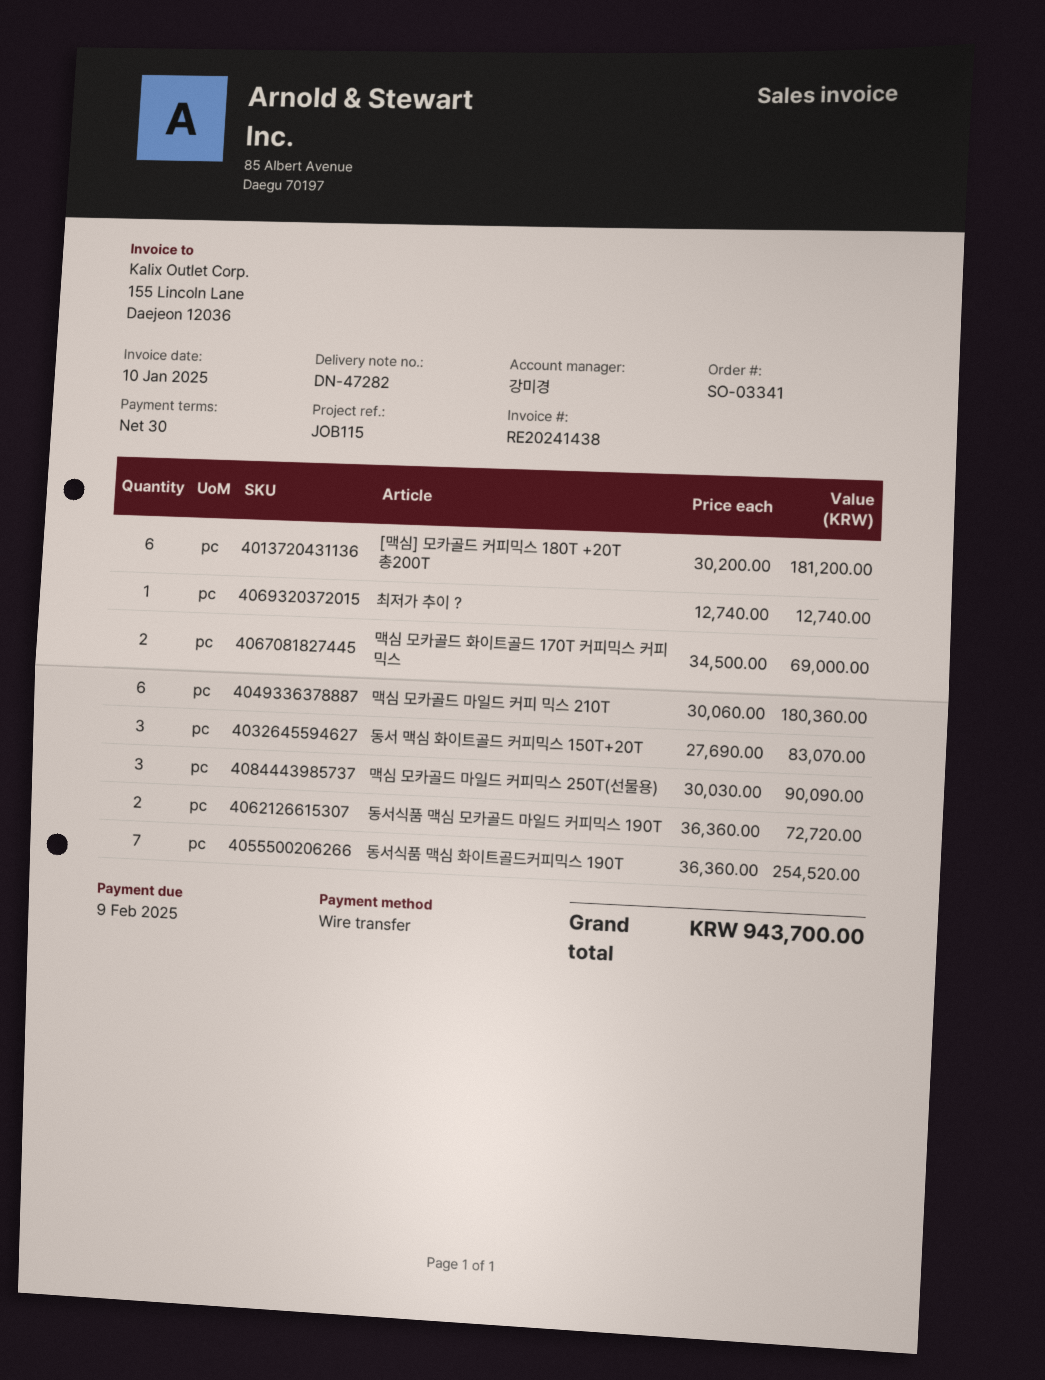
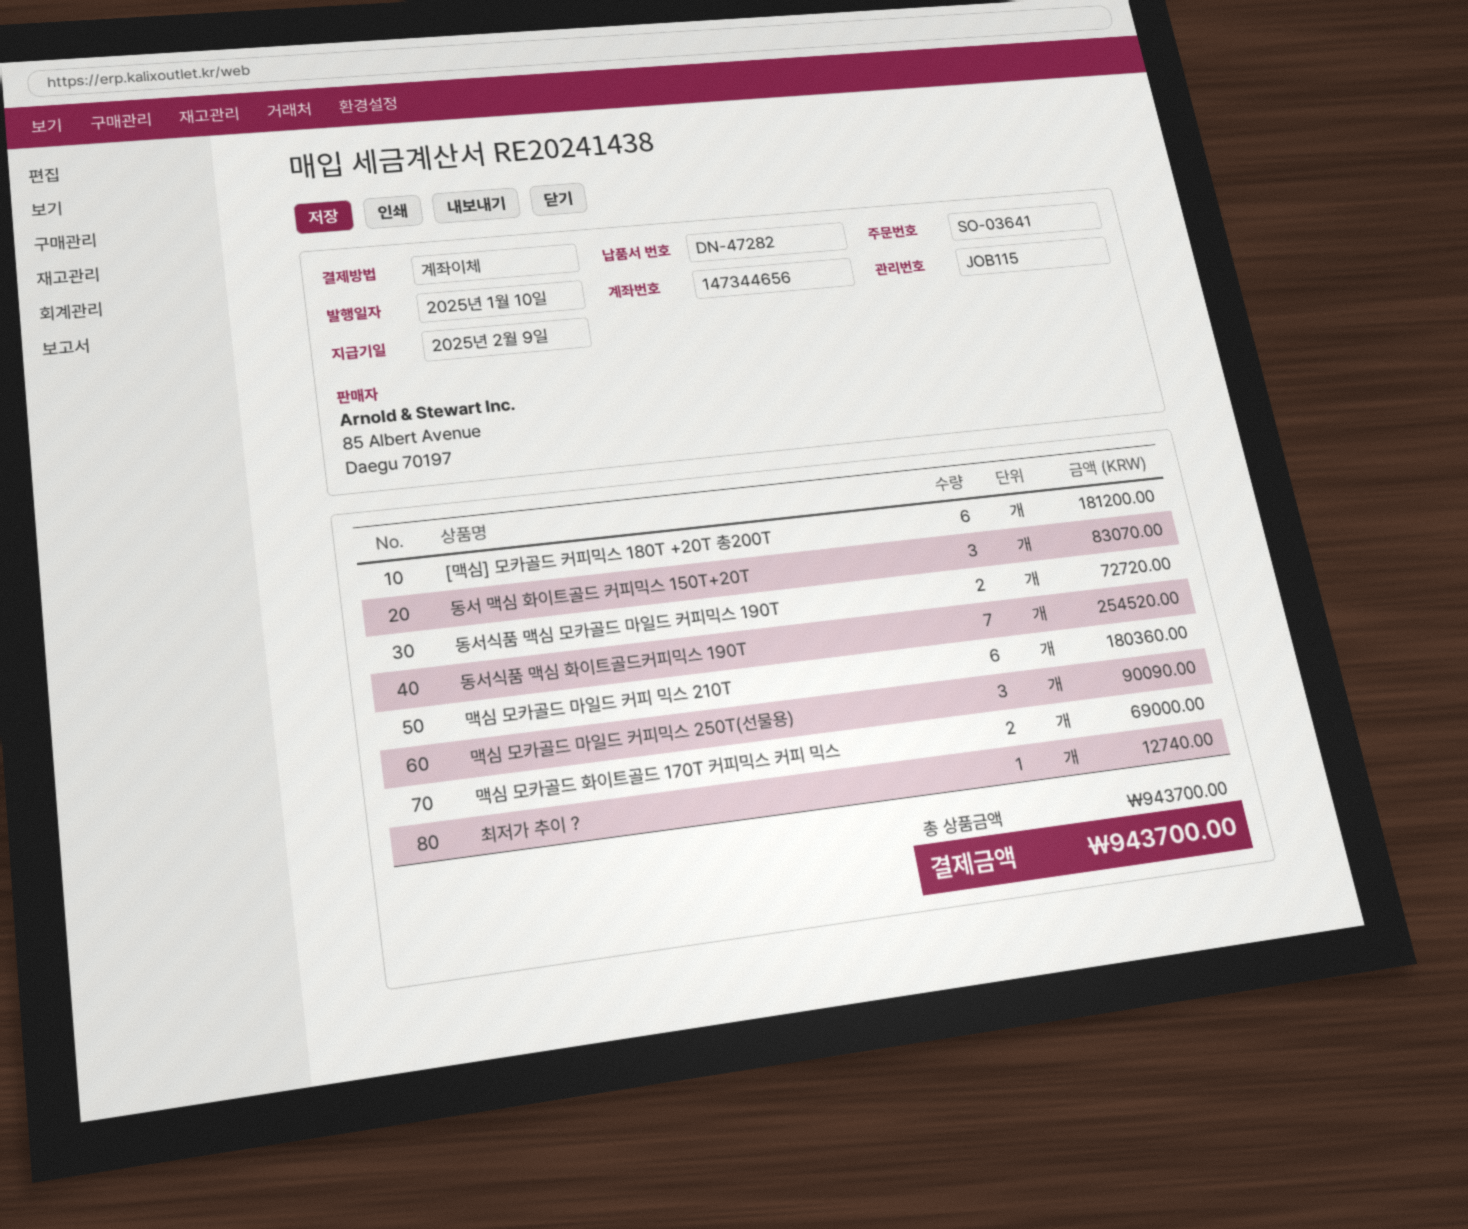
order number: SO-03341 -> SO-03641

